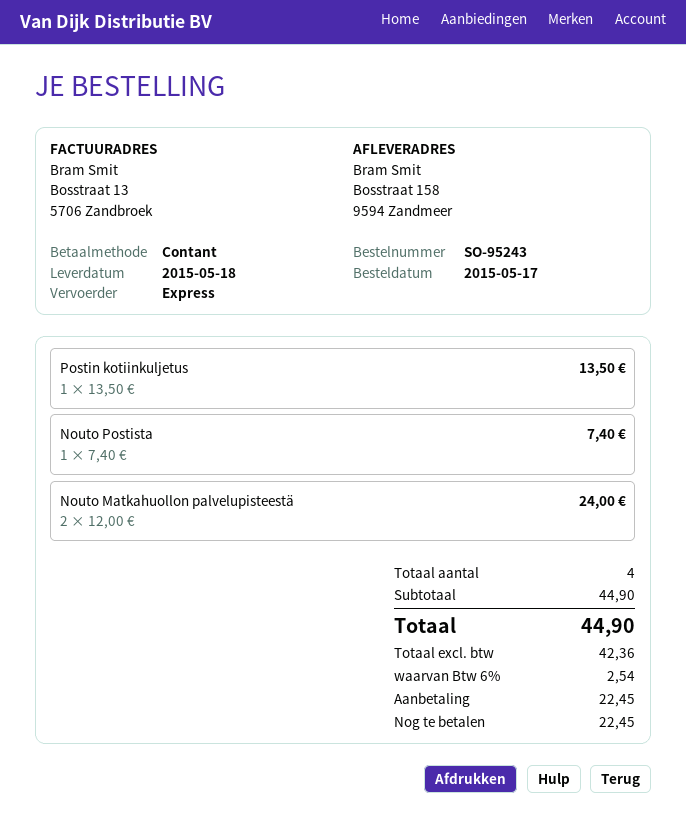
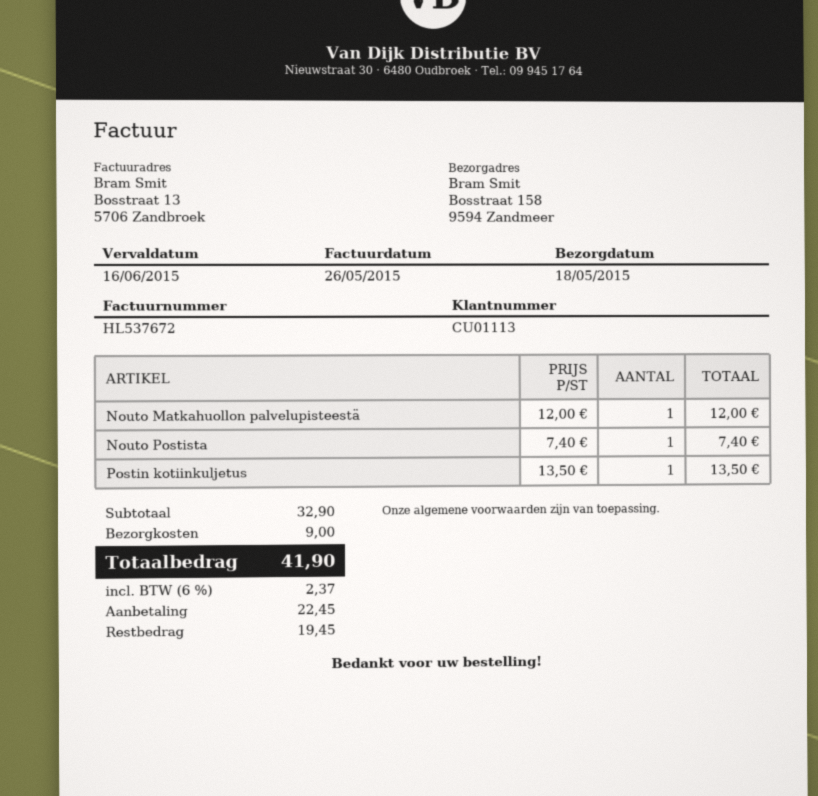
Nouto Matkahuollon palvelupisteestä: 2 x 12.00 = 24.00 -> 1 x 12.00 = 12.00
subtotal: 44.90 -> 32.90
shipping: none -> 9.00
tax: 6% = 2.54 -> 6% = 2.37
total: 44.90 -> 41.90
balance: 22.45 -> 19.45

